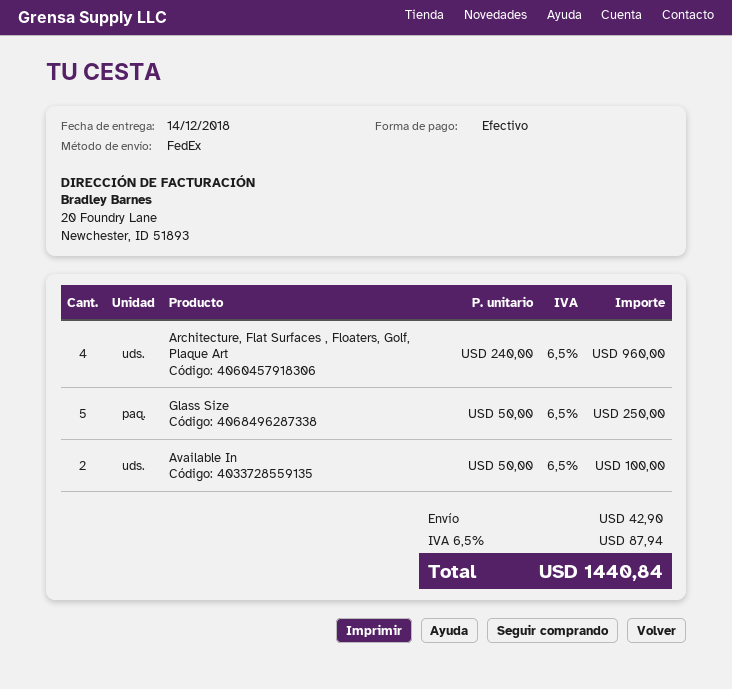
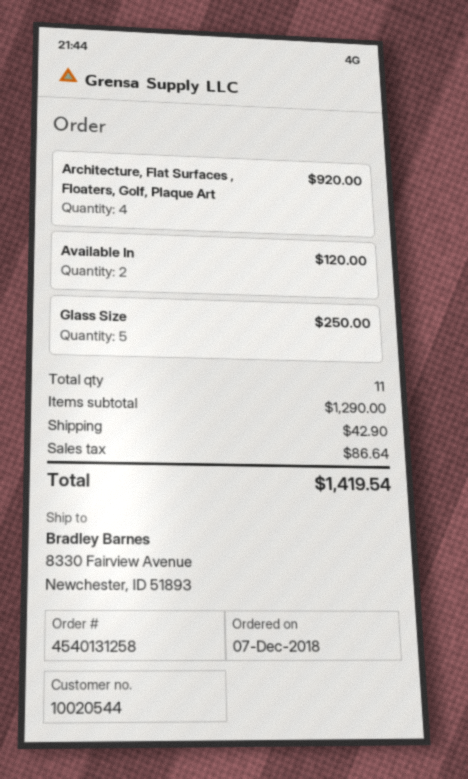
Architecture, Flat Surfaces , Floaters, Golf, Plaque Art: 4 for 960.00 -> 4 for 920.00
Available In: 2 for 100.00 -> 2 for 120.00
tax: 87.94 -> 86.64
total: 1440.84 -> 1419.54

